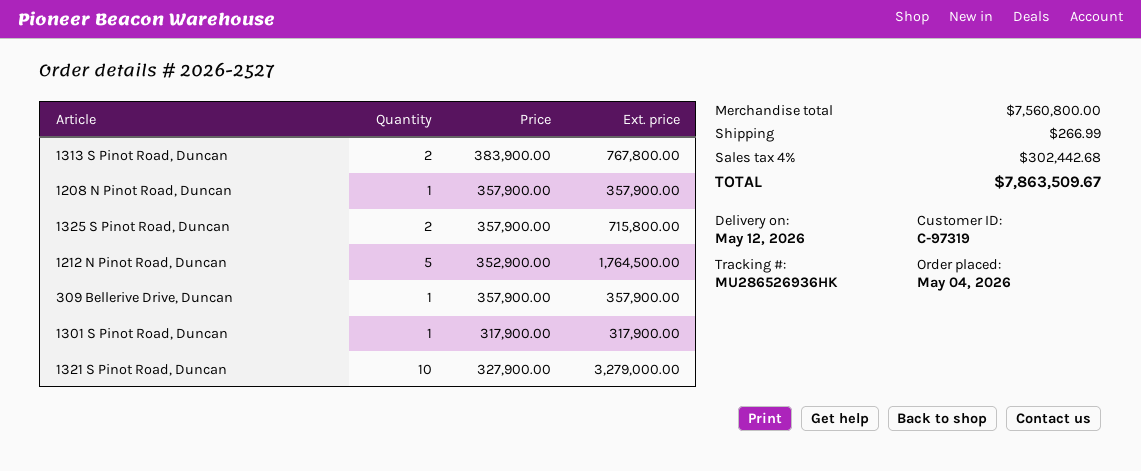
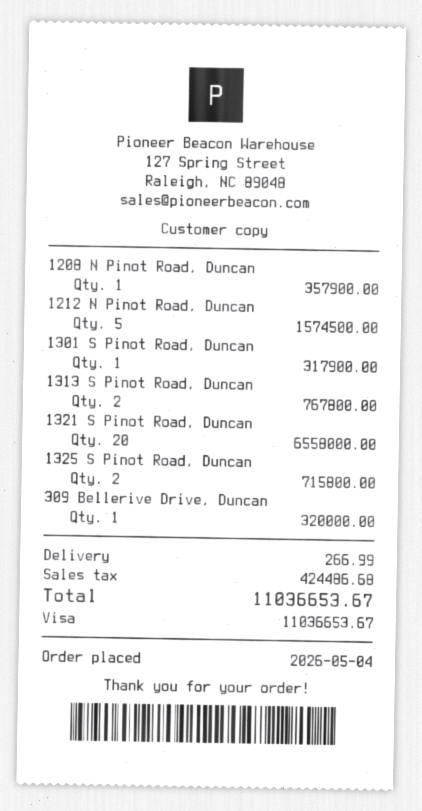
1212 N Pinot Road, Duncan: 5 for 1764500.00 -> 5 for 1574500.00
309 Bellerive Drive, Duncan: 1 for 357900.00 -> 1 for 320000.00
1321 S Pinot Road, Duncan: 10 for 3279000.00 -> 20 for 6558000.00
tax: 302442.68 -> 424486.68
total: 7863509.67 -> 11036653.67

